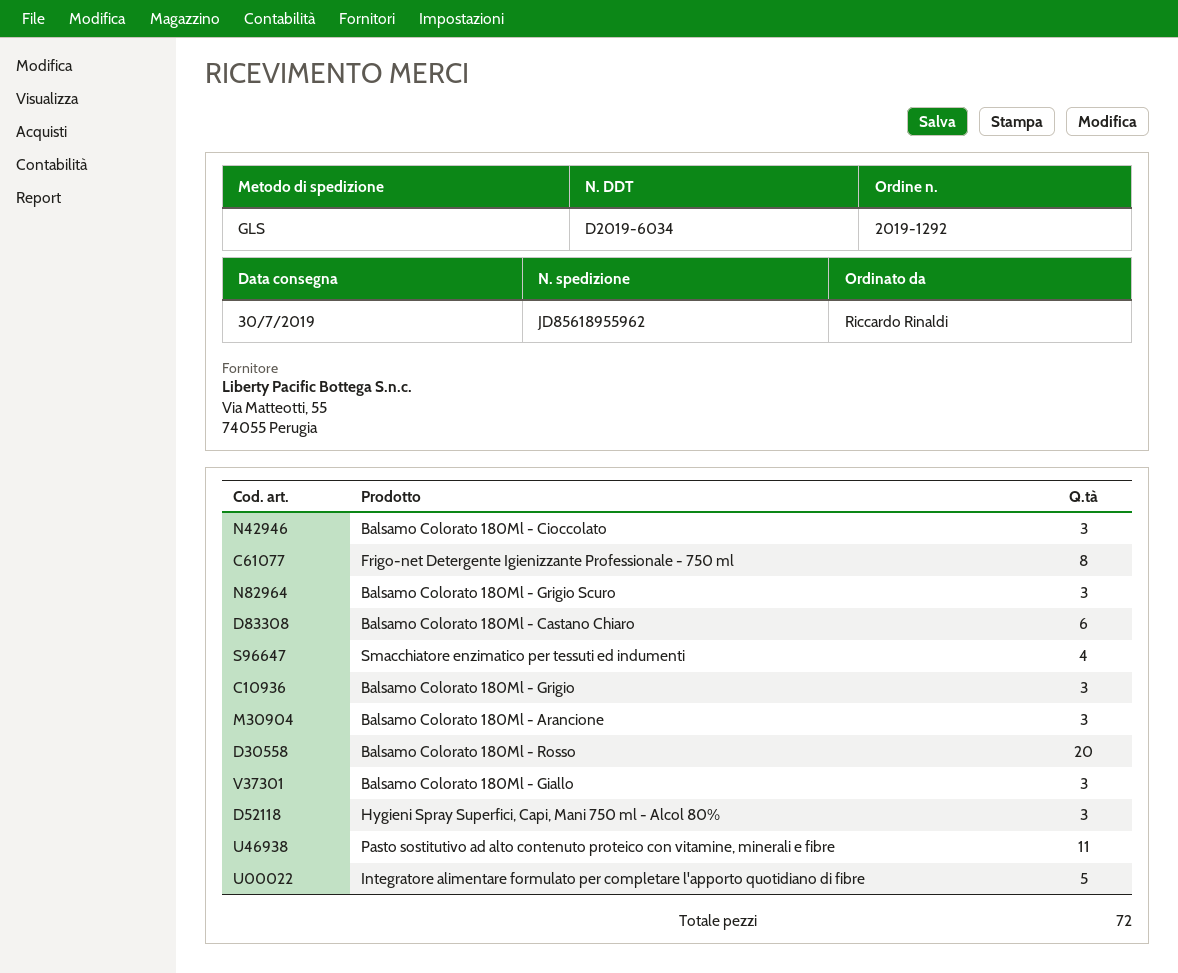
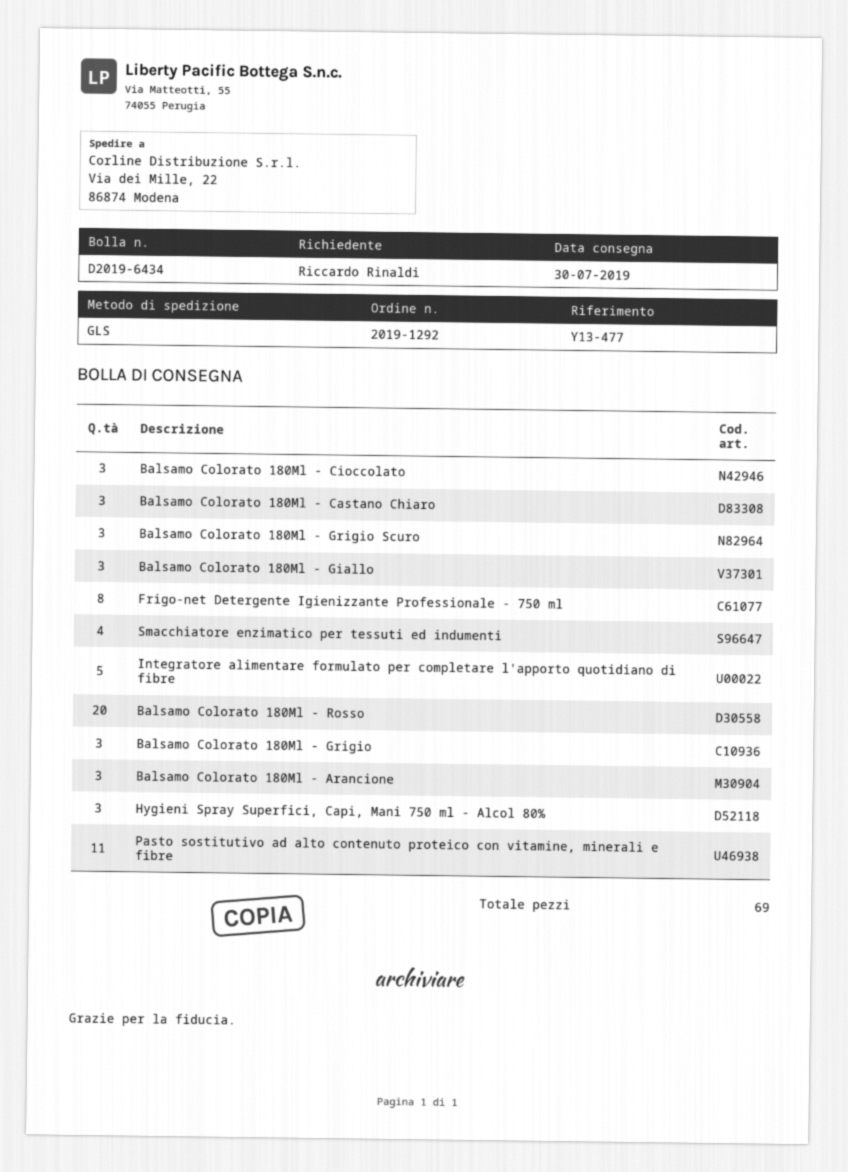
delivery note number: D2019-6034 -> D2019-6434
Balsamo Colorato 180Ml - Castano Chiaro: 6 -> 3
total quantity: 72 -> 69

